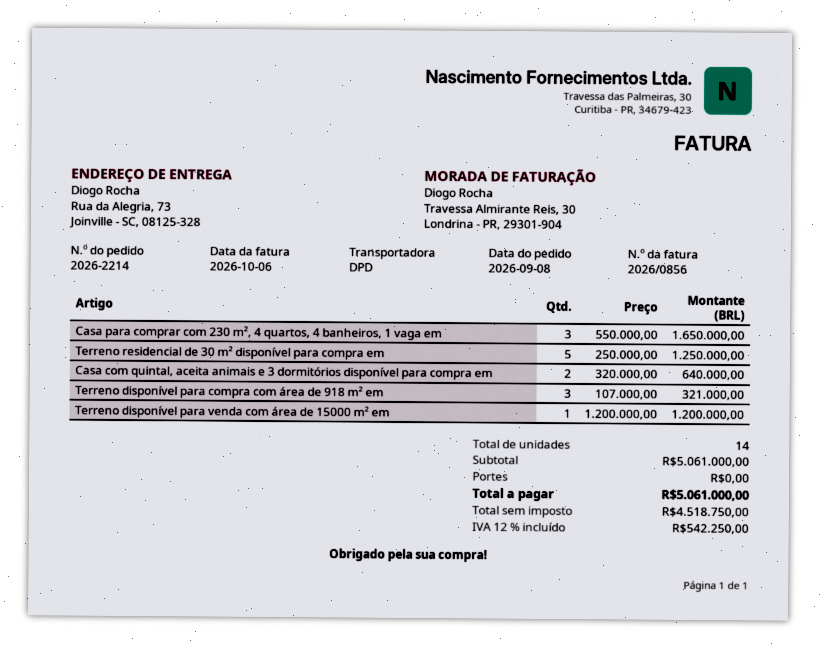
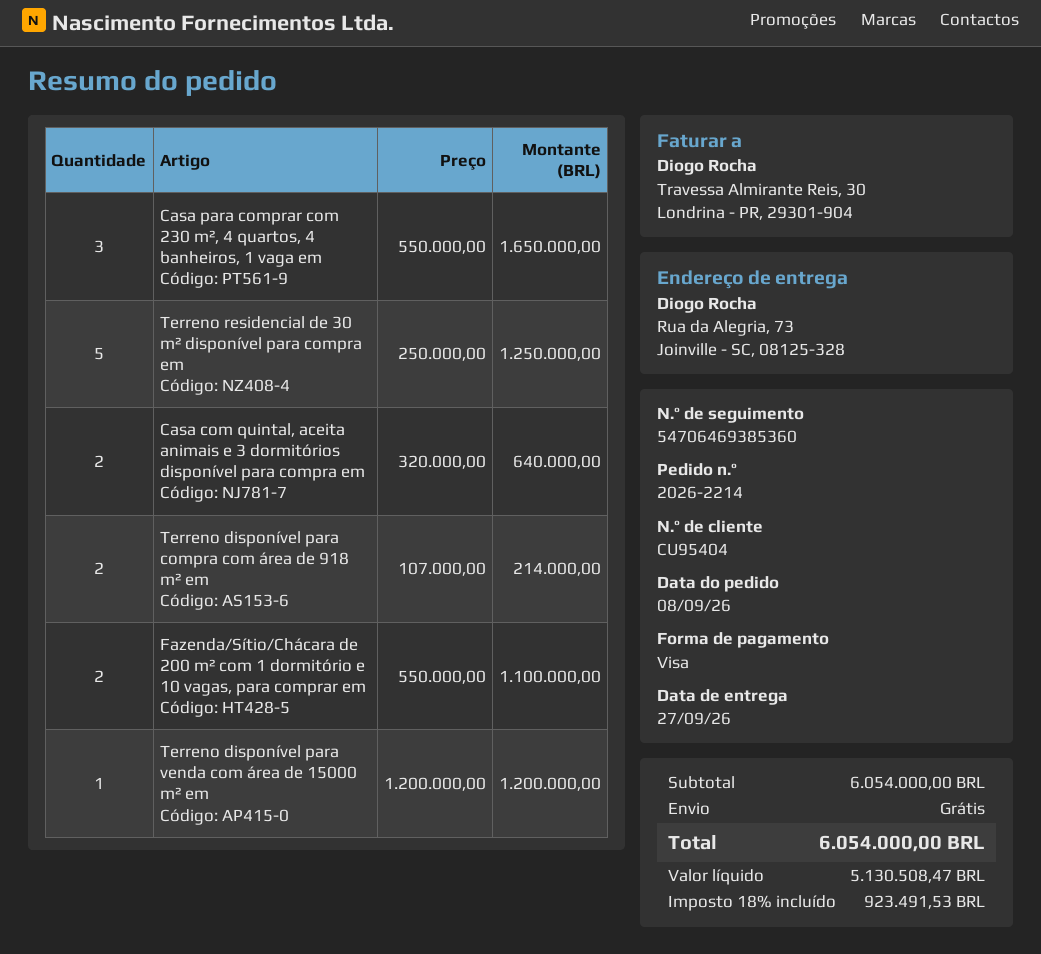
Terreno disponível para compra com área de 918 m² em: 3 x 107000.00 = 321000.00 -> 2 x 107000.00 = 214000.00
Fazenda/Sítio/Chácara de 200 m² com 1 dormitório e 10 vagas, para comprar em: none -> 2 x 550000.00 = 1100000.00
subtotal: 5061000.00 -> 6054000.00
net: 4518750.00 -> 5130508.47
tax: 12% = 542250.00 -> 18% = 923491.53
total: 5061000.00 -> 6054000.00

